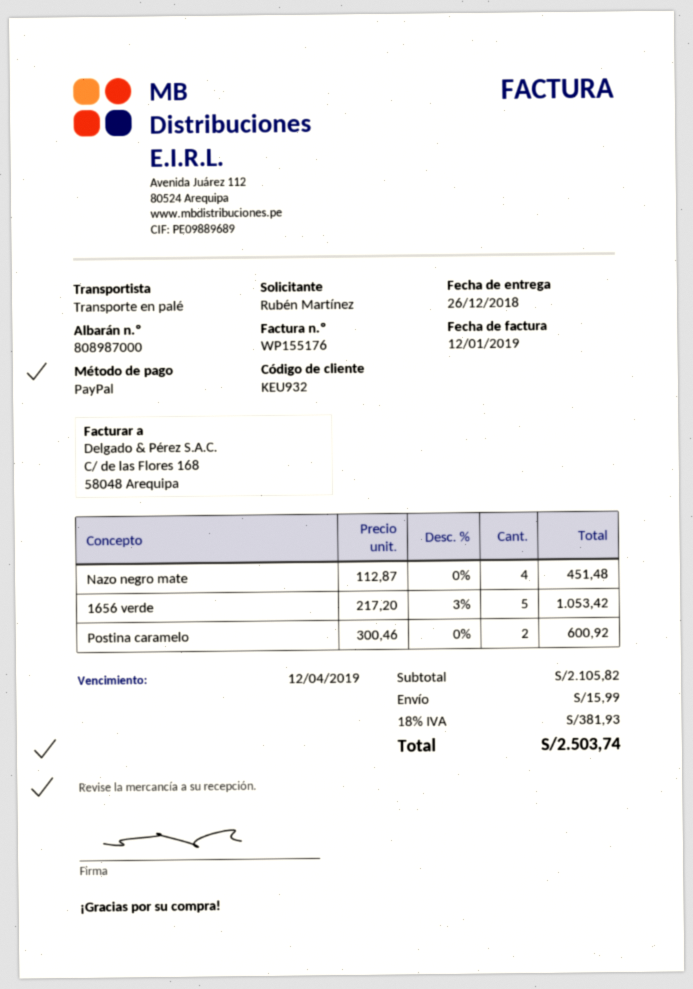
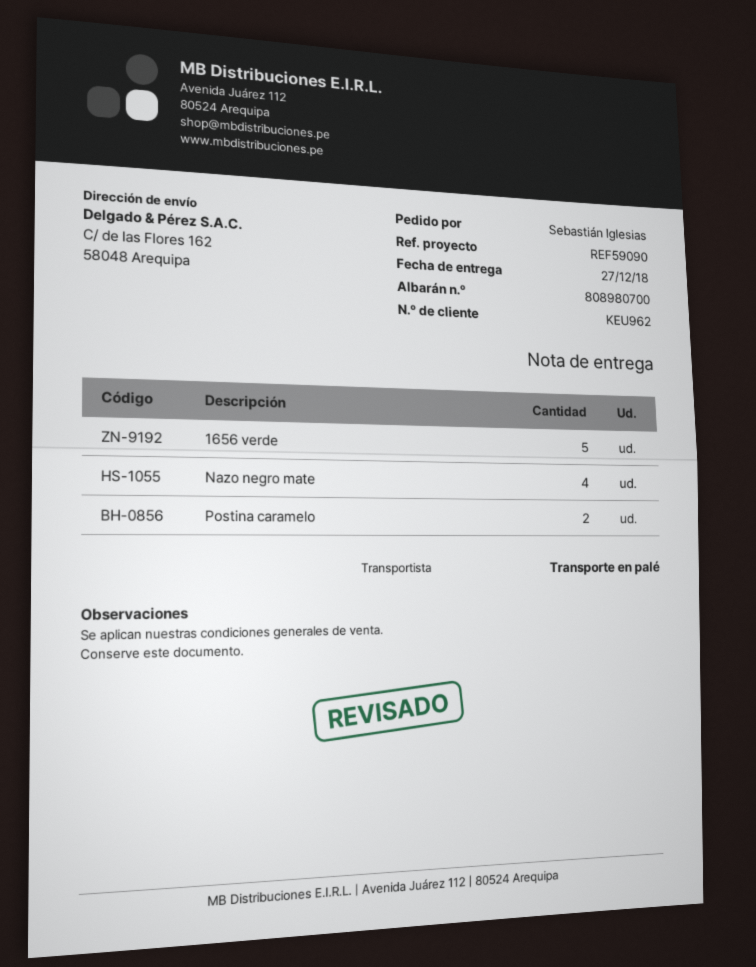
delivery note number: 808987000 -> 808980700
delivery date: 2018-12-26 -> 2018-12-27
customer number: KEU932 -> KEU962
ordered by: Rubén Martínez -> Sebastián Iglesias

